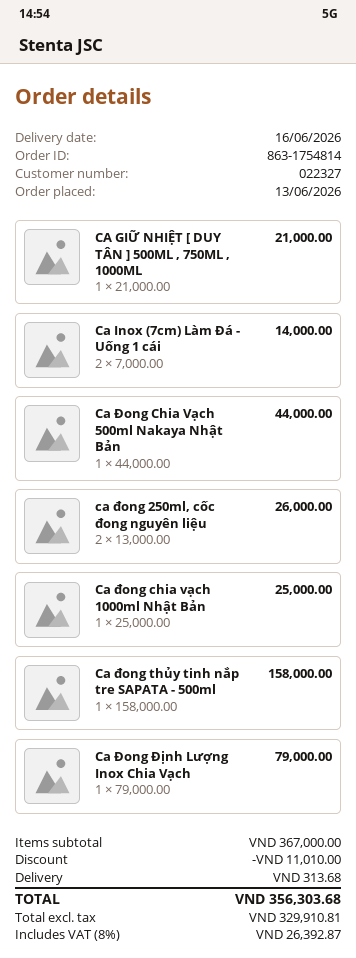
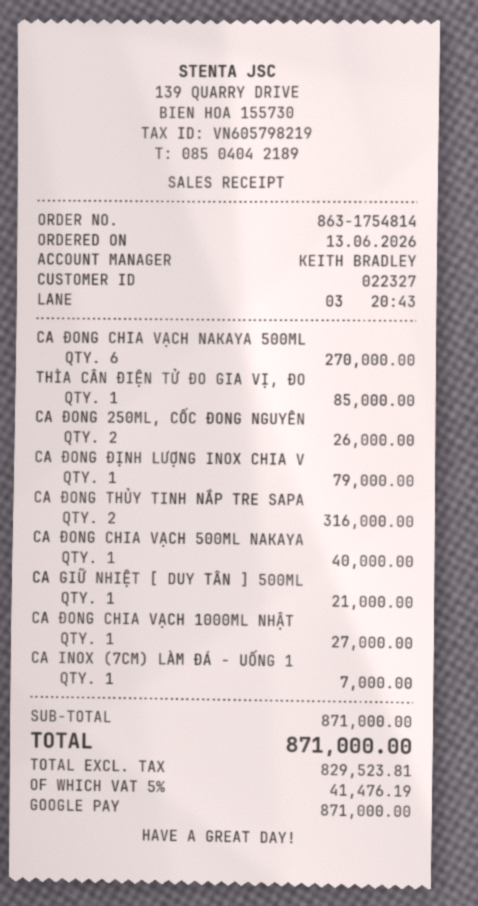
Ca Inox (7cm) Làm Đá - Uống 1 cái: 2 for 14000.00 -> 1 for 7000.00
Ca Đong Chia Vạch 500ml Nakaya Nhật Bản: 1 for 44000.00 -> 1 for 40000.00
Ca đong chia vạch 1000ml Nhật Bản: 1 for 25000.00 -> 1 for 27000.00
Ca đong thủy tinh nắp tre SAPATA - 500ml: 1 for 158000.00 -> 2 for 316000.00
CA ĐONG CHIA VẠCH NAKAYA 500ML: none -> 6 for 270000.00
THÌA CÂN ĐIỆN TỬ ĐO GIA VỊ, ĐO: none -> 1 for 85000.00
subtotal: 367000.00 -> 871000.00
discount: 11010.00 -> none
shipping: 313.68 -> none
net: 329910.81 -> 829523.81
tax: 8% = 26392.87 -> 5% = 41476.19
total: 356303.68 -> 871000.00

